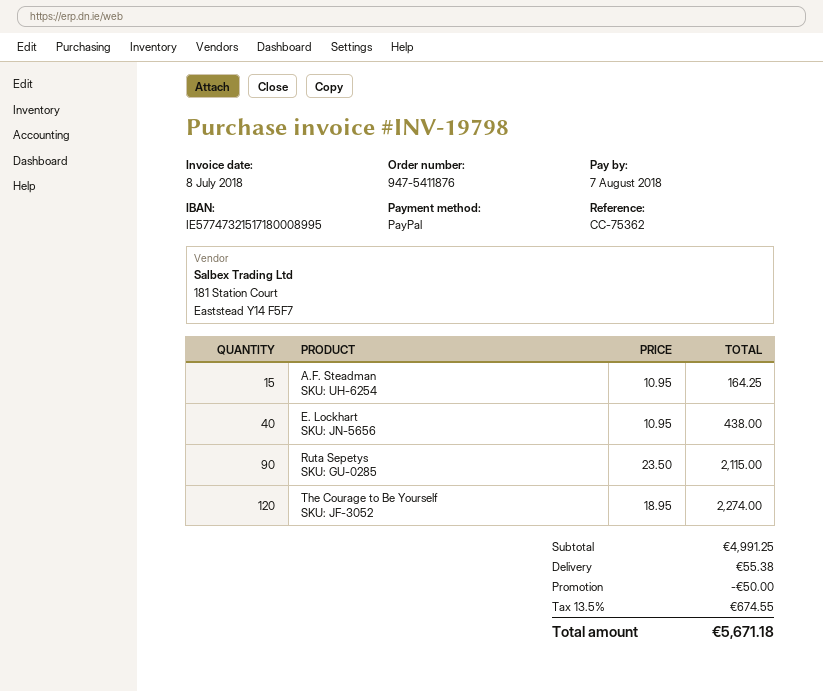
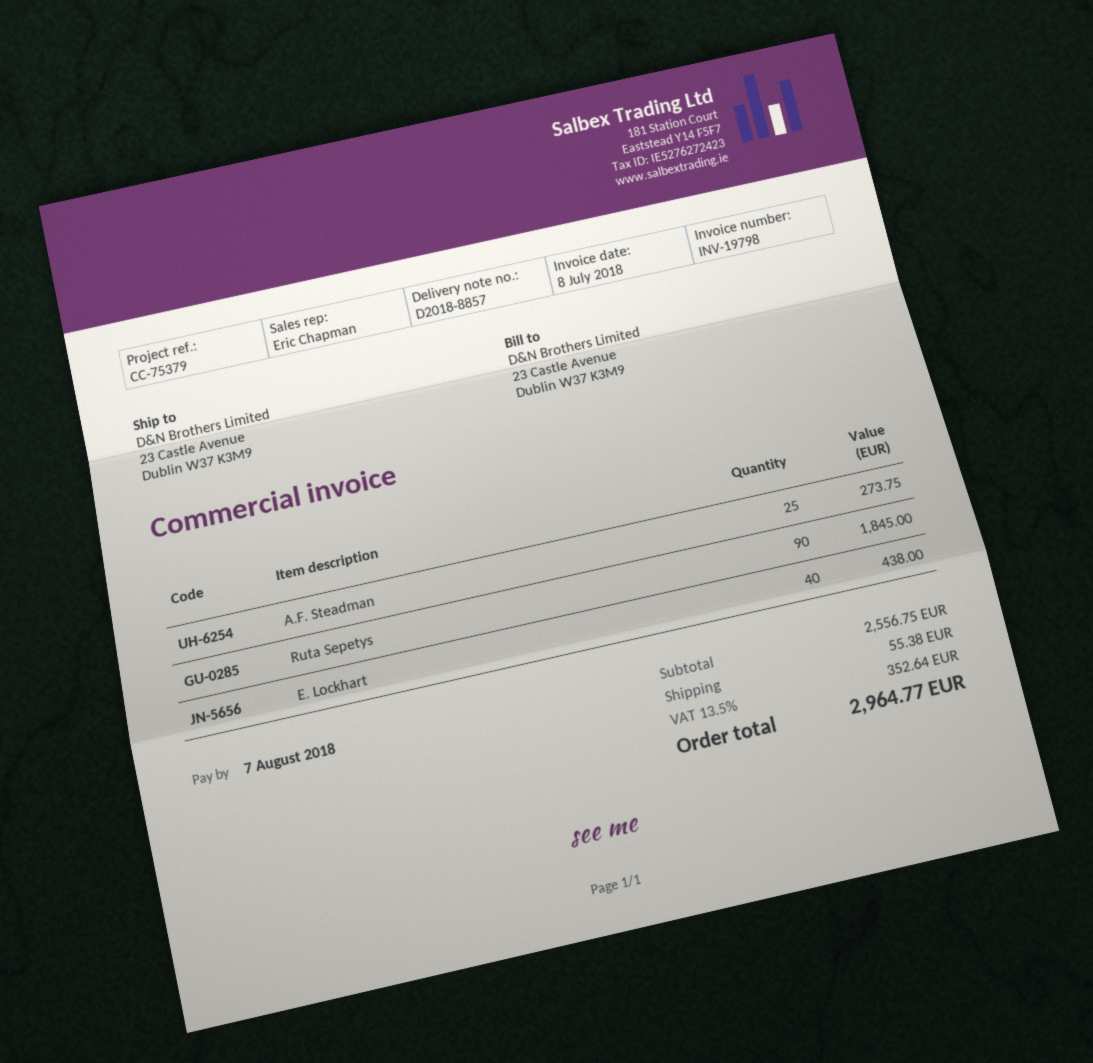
reference: CC-75362 -> CC-75379
A.F. Steadman: 15 for 164.25 -> 25 for 273.75
Ruta Sepetys: 90 for 2115.00 -> 90 for 1845.00
The Courage to Be Yourself: 120 for 2274.00 -> none
subtotal: 4991.25 -> 2556.75
discount: 50.00 -> none
tax: 13.5% = 674.55 -> 13.5% = 352.64
total: 5671.18 -> 2964.77

